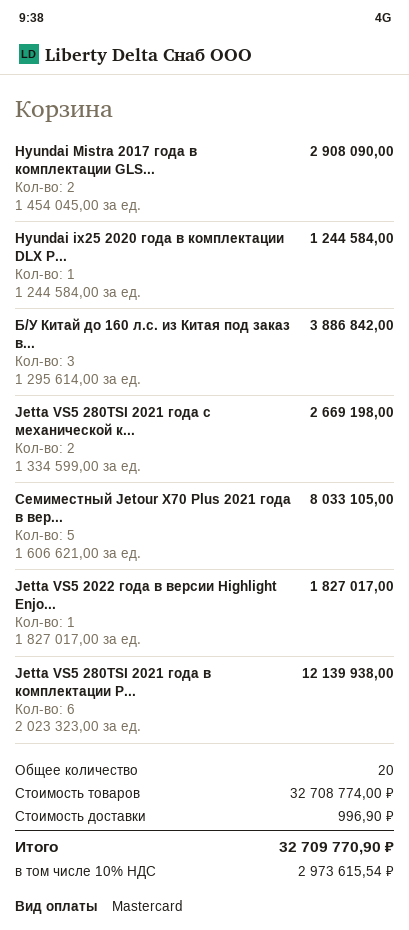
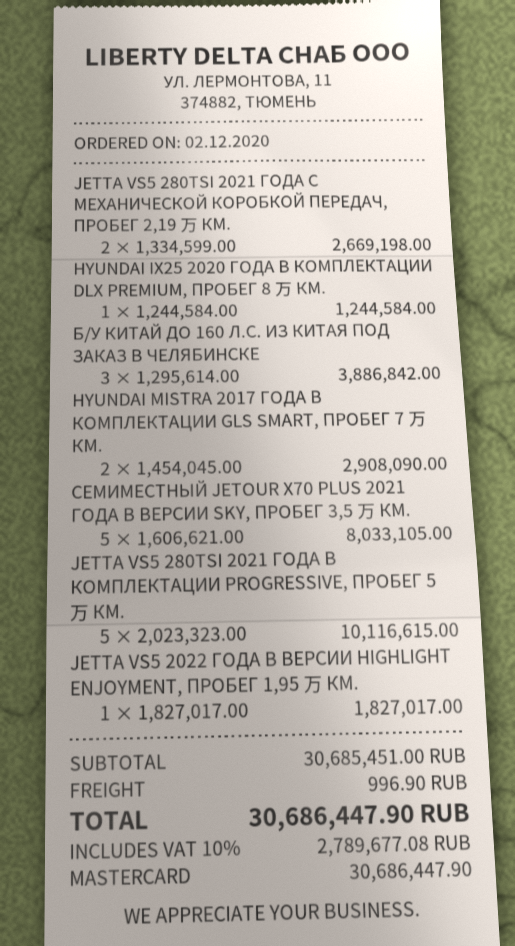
Jetta VS5 280TSI 2021 года в комплектации P...: 6 x 2023323.00 = 12139938.00 -> 5 x 2023323.00 = 10116615.00
subtotal: 32708774.00 -> 30685451.00
tax: 10% = 2973615.54 -> 10% = 2789677.08
total: 32709770.90 -> 30686447.90

